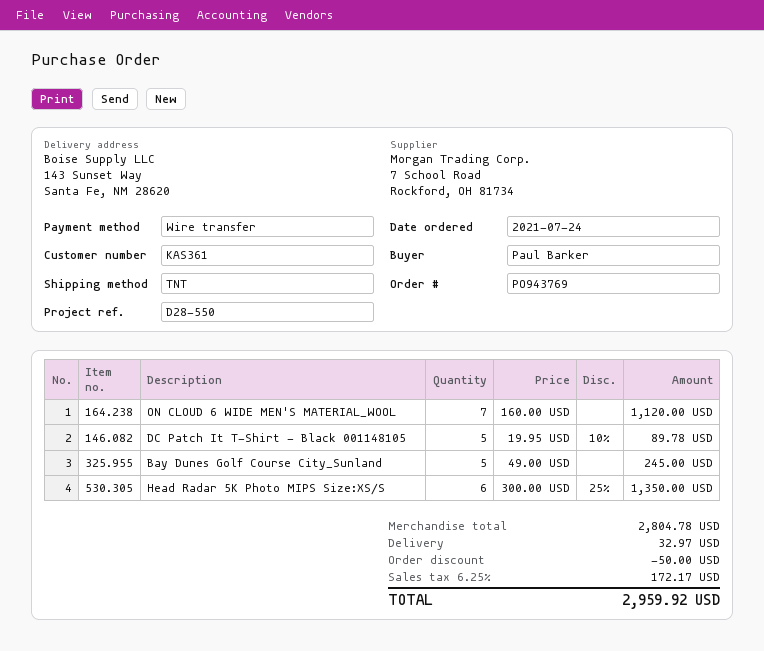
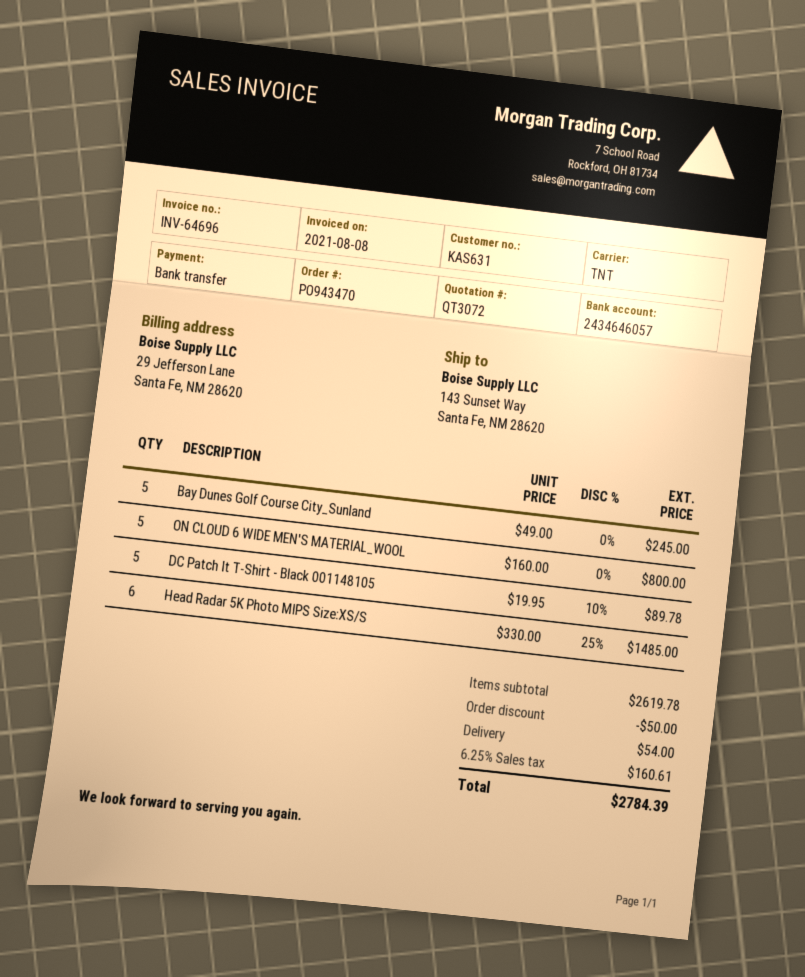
order number: PO943769 -> PO943470
customer number: KAS361 -> KAS631
ON CLOUD 6 WIDE MEN'S MATERIAL_WOOL: 7 x 160.00 = 1120.00 -> 5 x 160.00 = 800.00
Head Radar 5K Photo MIPS Size:XS/S: 6 x 300.00 - 25% = 1350.00 -> 6 x 330.00 - 25% = 1485.00
subtotal: 2804.78 -> 2619.78
shipping: 32.97 -> 54.00
tax: 6.25% = 172.17 -> 6.25% = 160.61
total: 2959.92 -> 2784.39

